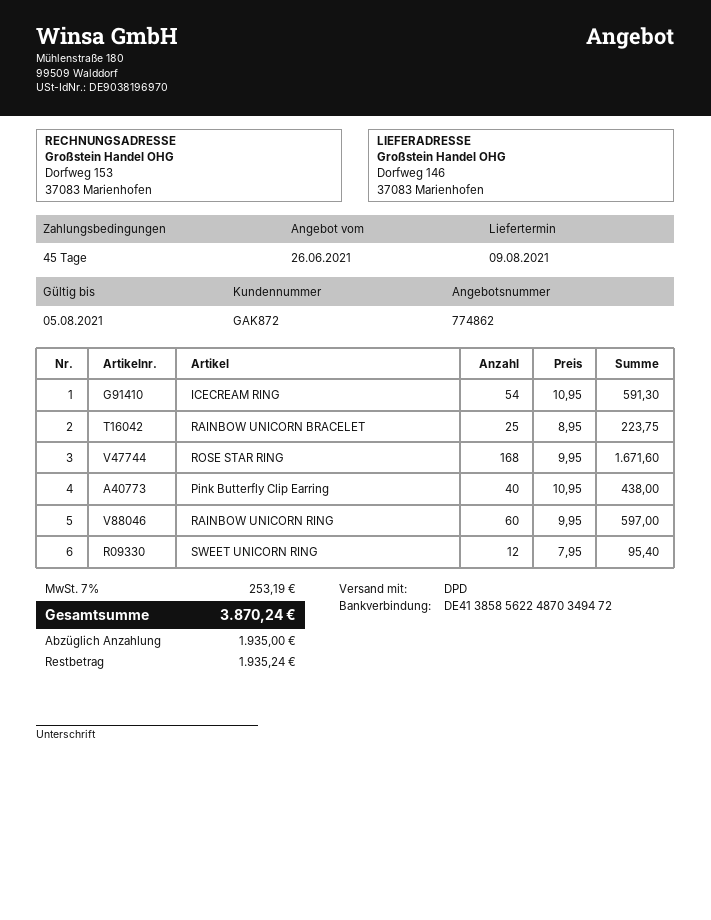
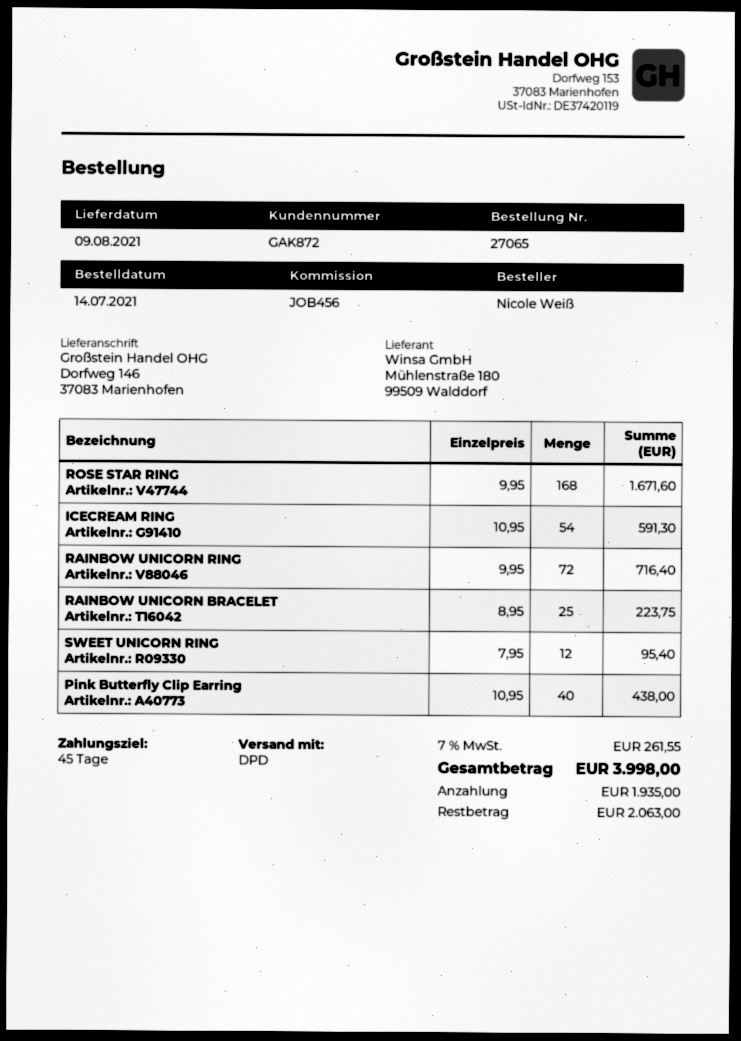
RAINBOW UNICORN RING: 60 x 9.95 = 597.00 -> 72 x 9.95 = 716.40
tax: 7% = 253.19 -> 7% = 261.55
total: 3870.24 -> 3998.00
balance: 1935.24 -> 2063.00

